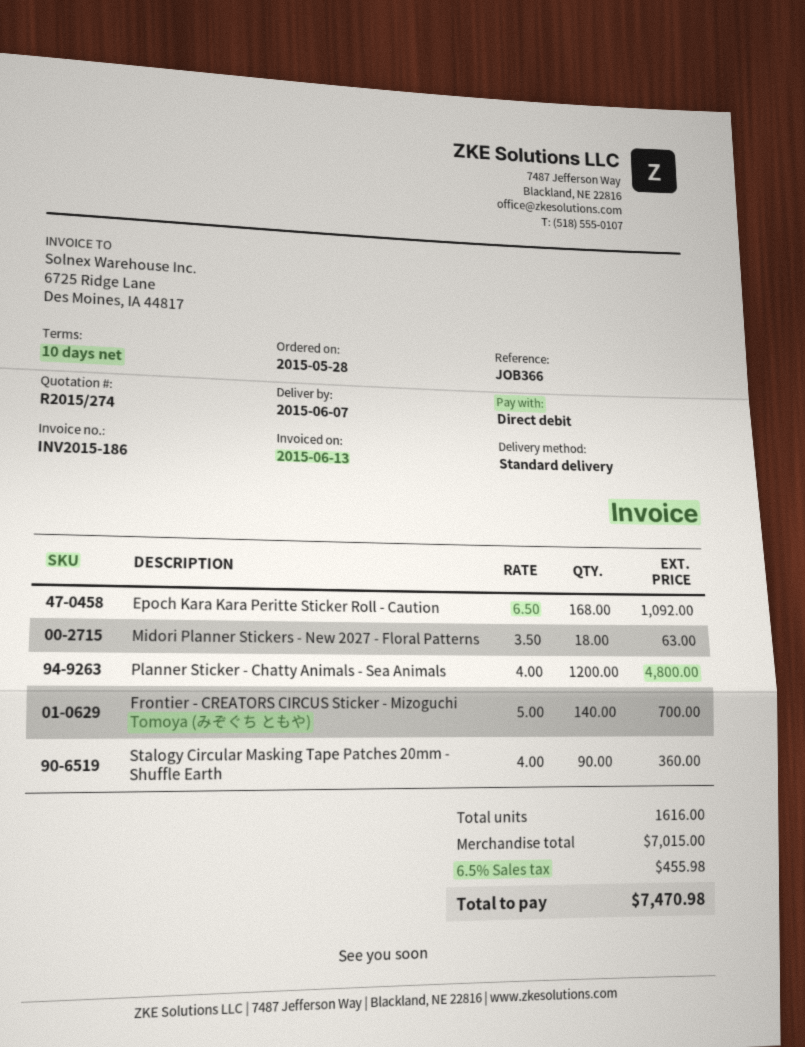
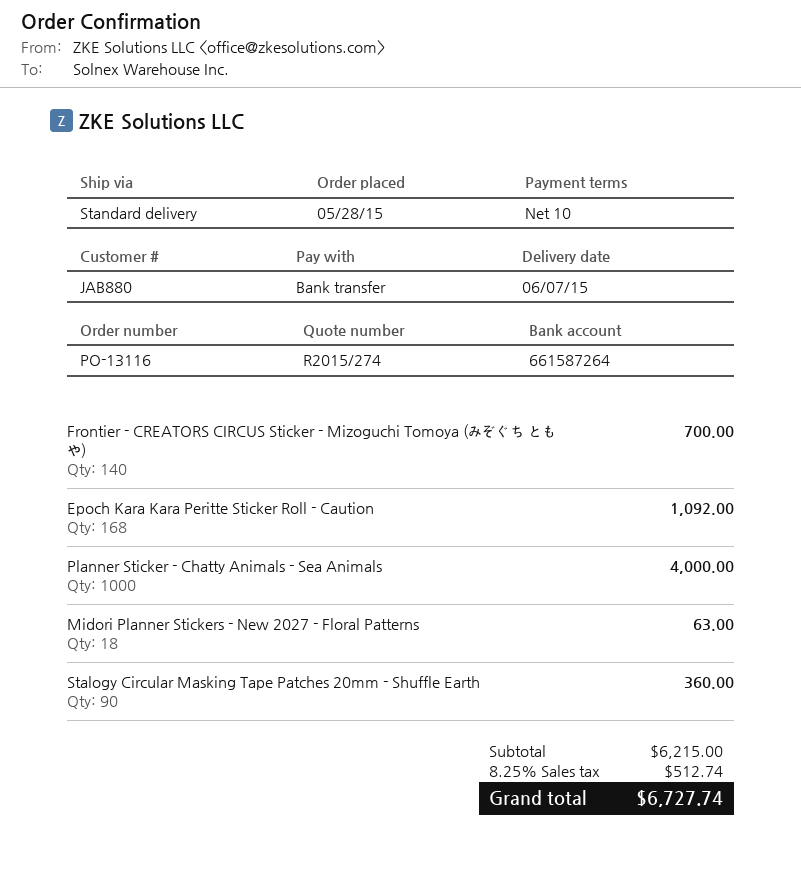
payment method: direct debit -> bank transfer
Planner Sticker - Chatty Animals - Sea Animals: 1200 for 4800.00 -> 1000 for 4000.00
subtotal: 7015.00 -> 6215.00
tax: 6.5% = 455.98 -> 8.25% = 512.74
total: 7470.98 -> 6727.74

